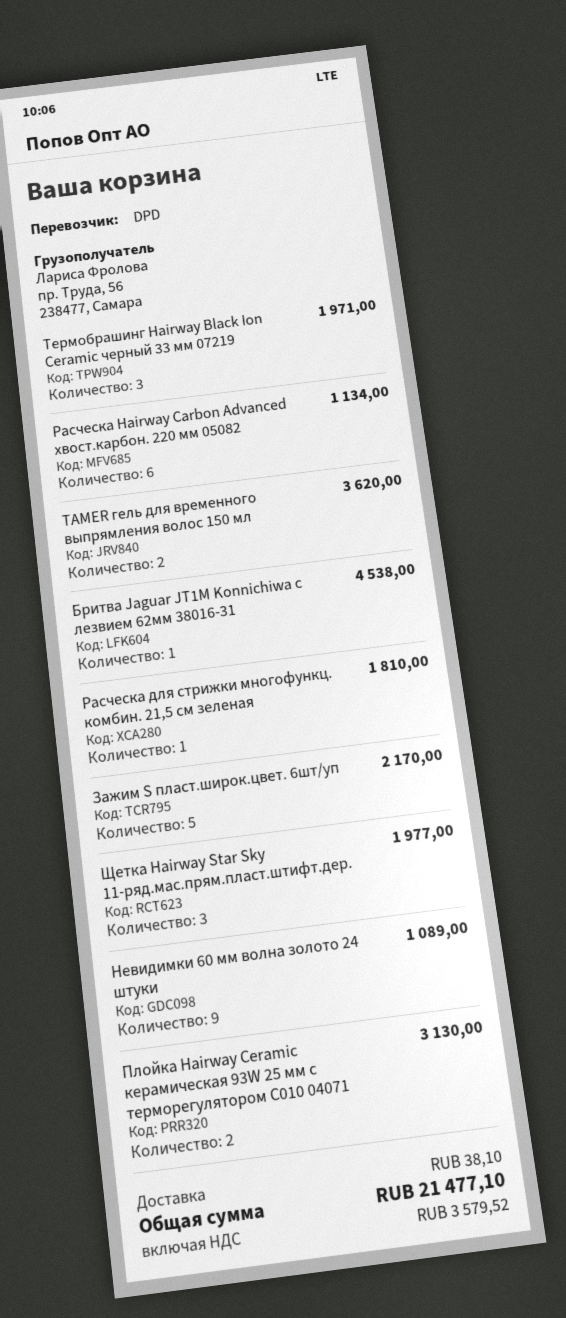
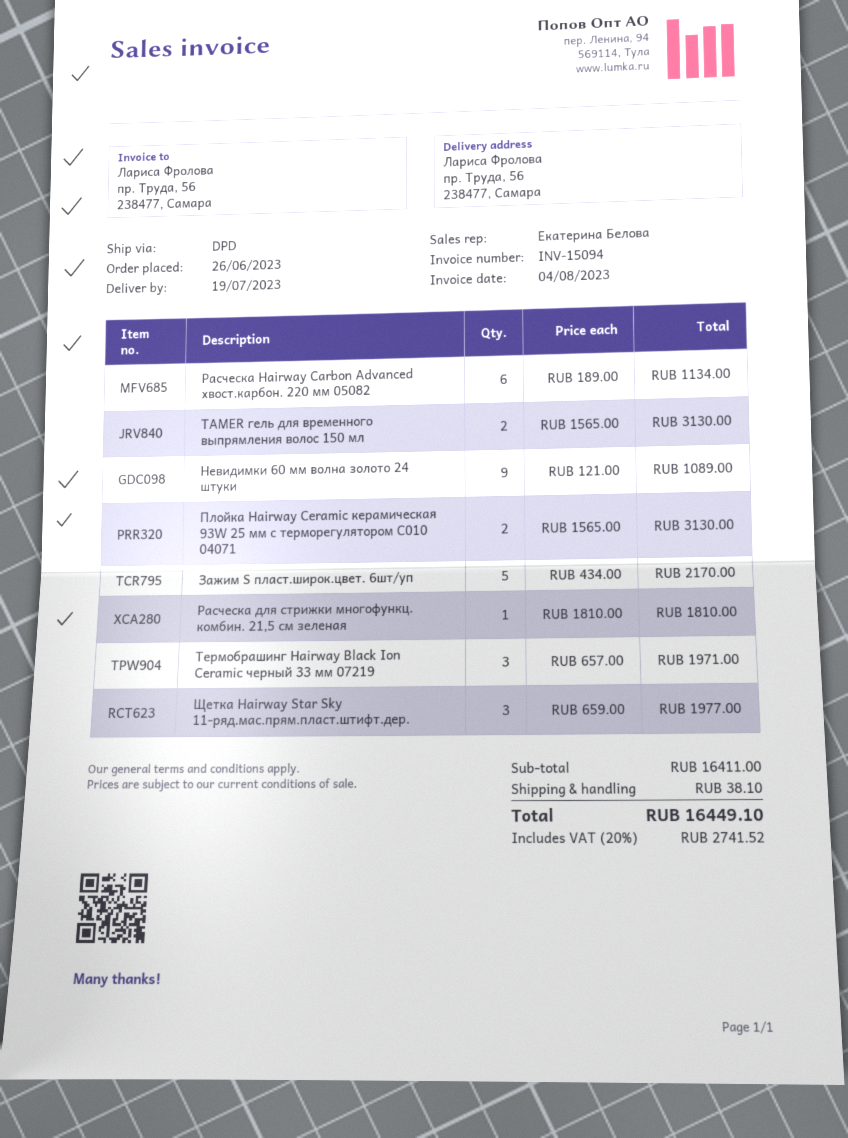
TAMER гель для временного выпрямления волос 150 мл: 2 for 3620.00 -> 2 for 3130.00
Бритва Jaguar JT1M Konnichiwa c лезвием 62мм 38016-31: 1 for 4538.00 -> none
tax: 3579.52 -> 2741.52
total: 21477.10 -> 16449.10

